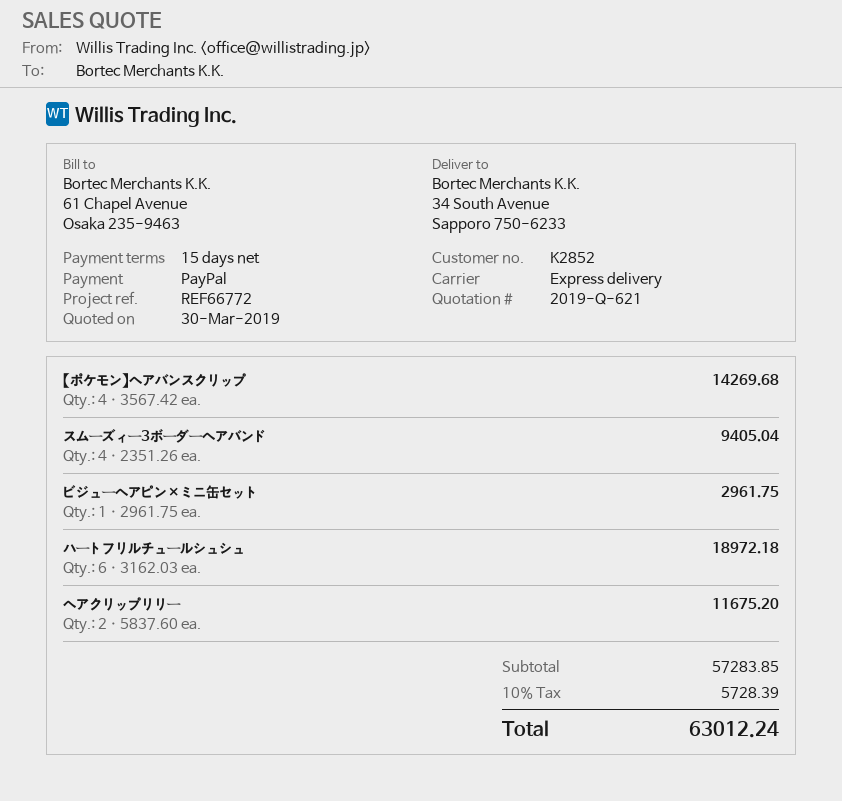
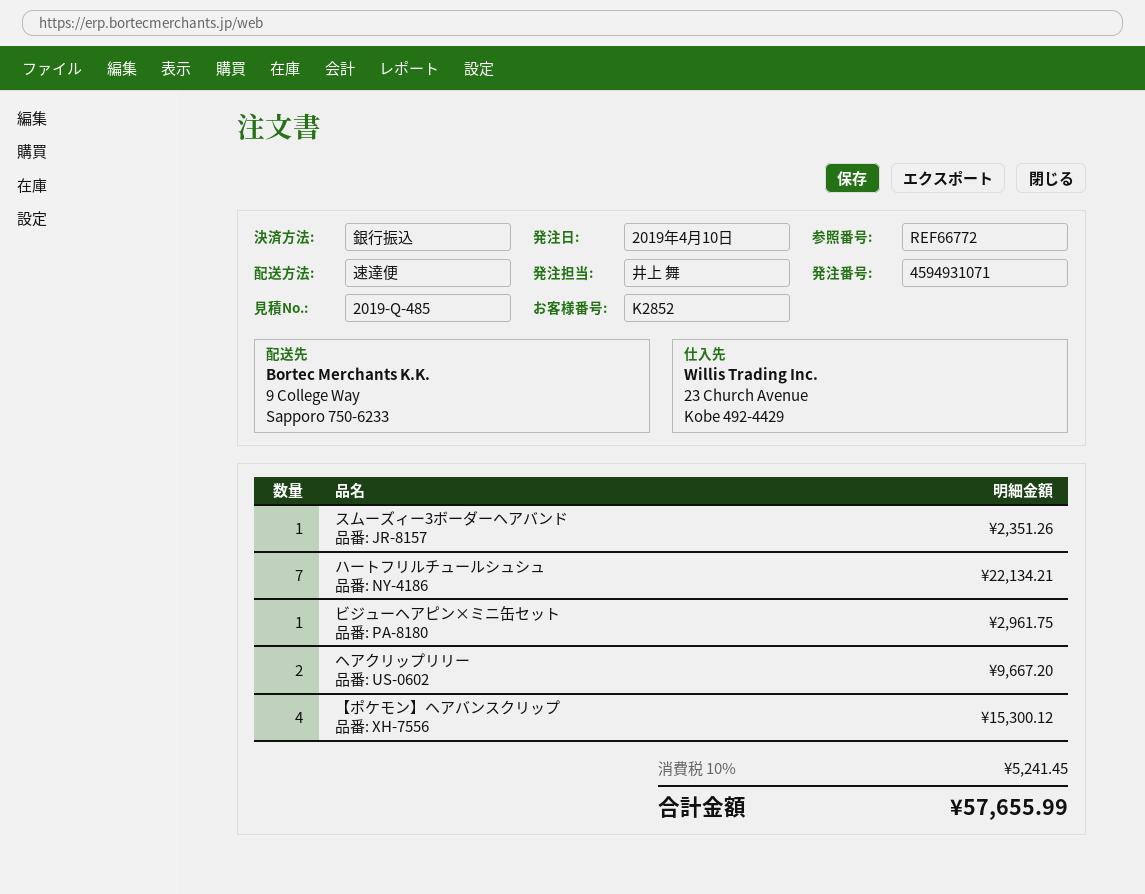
quote number: 2019-Q-621 -> 2019-Q-485
payment method: PayPal -> bank transfer
ship to: 34 South Avenue, Sapporo 750-6233 -> 9 College Way, Sapporo 750-6233
【ポケモン】ヘアバンスクリップ: 4 for 14269.68 -> 4 for 15300.12
スムーズィー3ボーダーヘアバンド: 4 for 9405.04 -> 1 for 2351.26
ハートフリルチュールシュシュ: 6 for 18972.18 -> 7 for 22134.21
ヘアクリップリリー: 2 for 11675.20 -> 2 for 9667.20
tax: 10% = 5728.39 -> 10% = 5241.45
total: 63012.24 -> 57655.99

